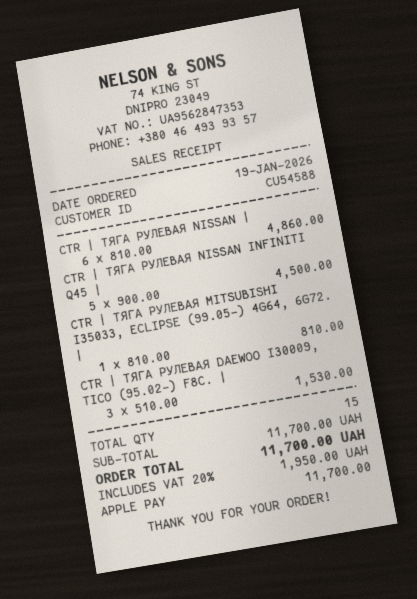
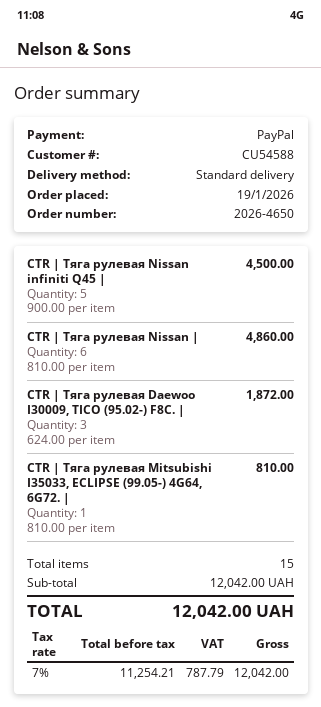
payment method: Apple Pay -> PayPal
CTR | ТЯГА РУЛЕВАЯ DAEWOO I30009, TICO (95.02-) F8C. |: 3 x 510.00 = 1530.00 -> 3 x 624.00 = 1872.00
subtotal: 11700.00 -> 12042.00
tax: 20% = 1950.00 -> 7% = 787.79
total: 11700.00 -> 12042.00

